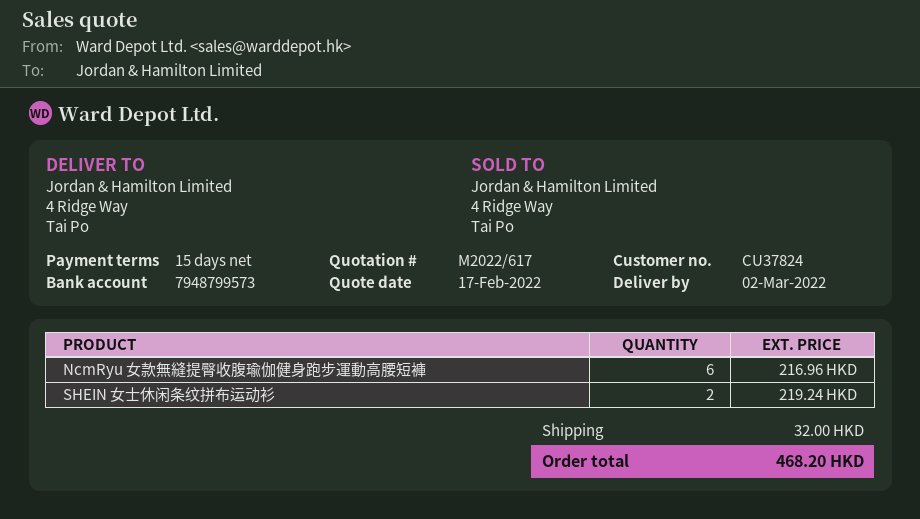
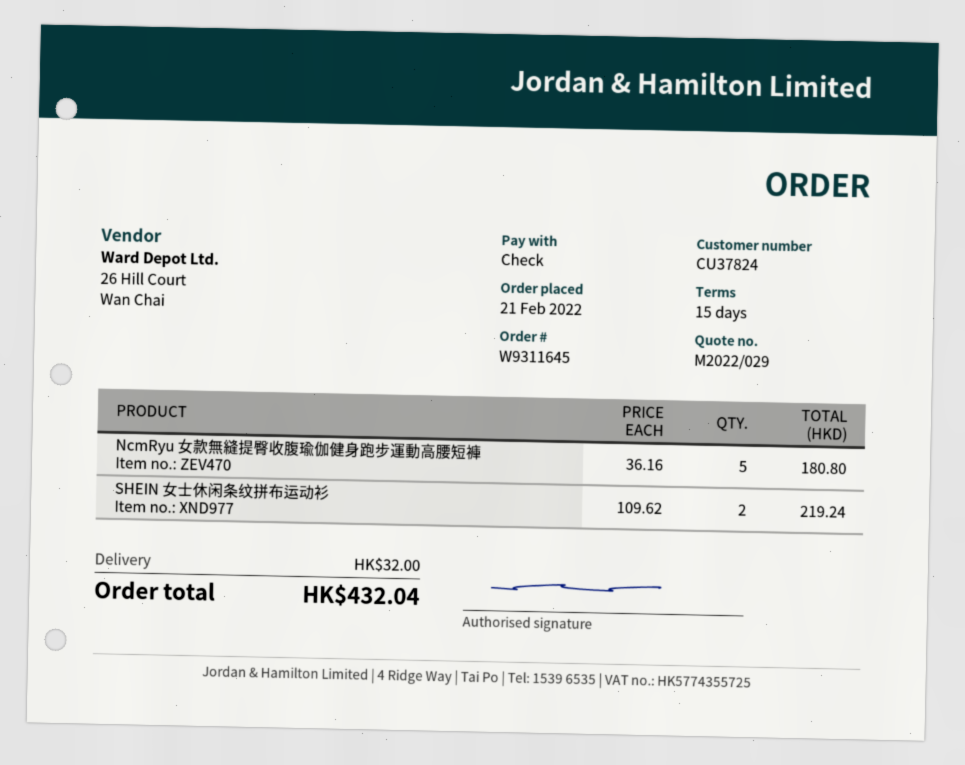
quote number: M2022/617 -> M2022/029
NcmRyu 女款無縫提臀收腹瑜伽健身跑步運動高腰短褲: 6 for 216.96 -> 5 for 180.80
total: 468.20 -> 432.04

